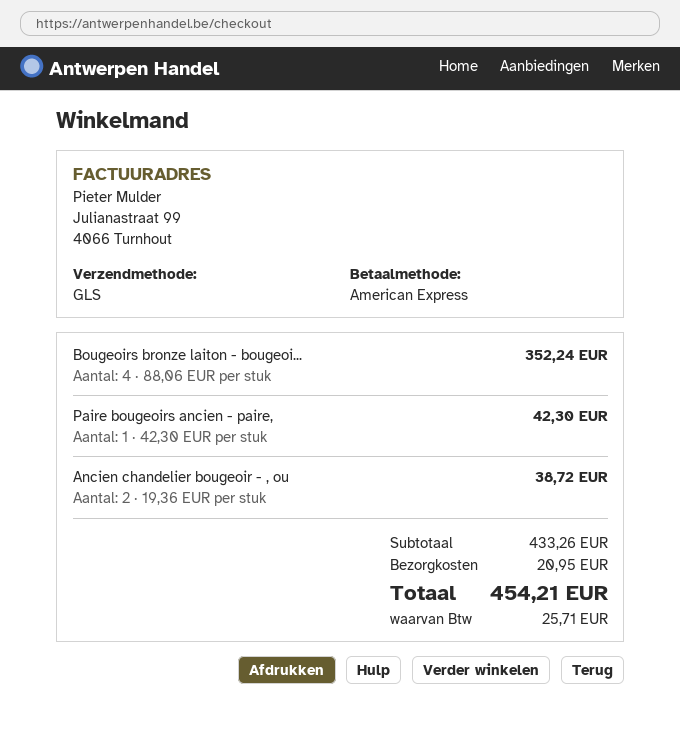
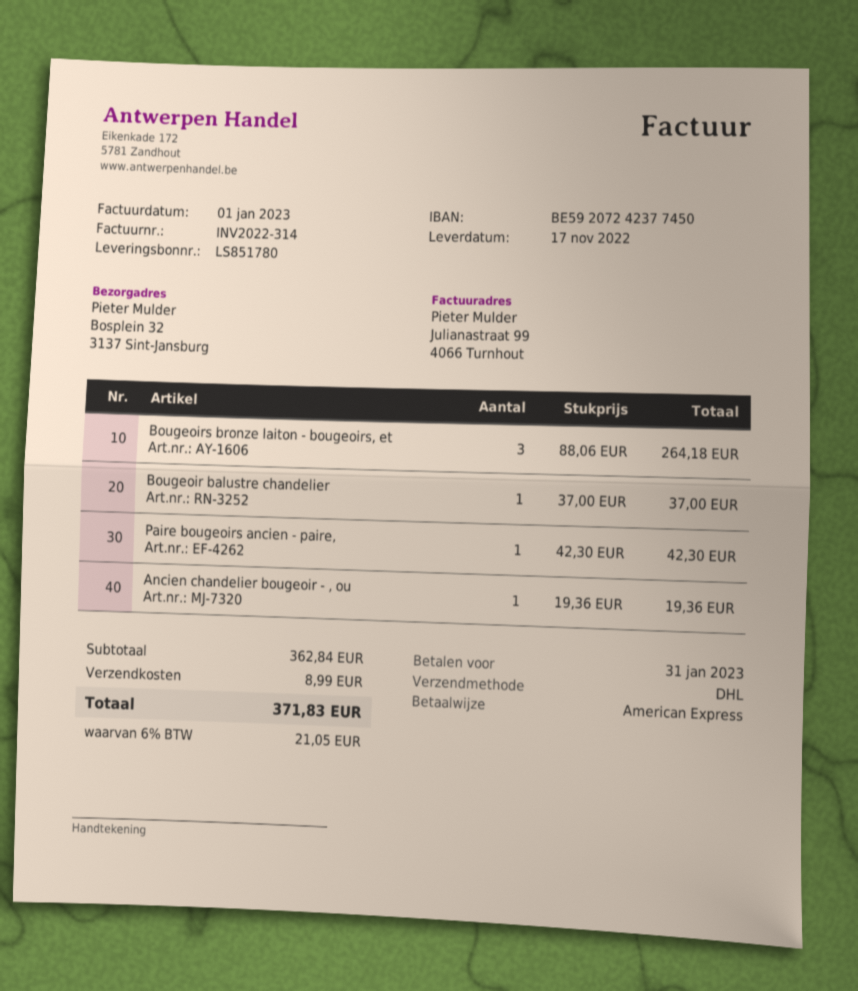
shipping method: GLS -> DHL
Bougeoirs bronze laiton - bougeoi...: 4 x 88.06 = 352.24 -> 3 x 88.06 = 264.18
Ancien chandelier bougeoir - , ou: 2 x 19.36 = 38.72 -> 1 x 19.36 = 19.36
Bougeoir balustre chandelier: none -> 1 x 37.00 = 37.00
subtotal: 433.26 -> 362.84
shipping: 20.95 -> 8.99
tax: 25.71 -> 21.05
total: 454.21 -> 371.83

